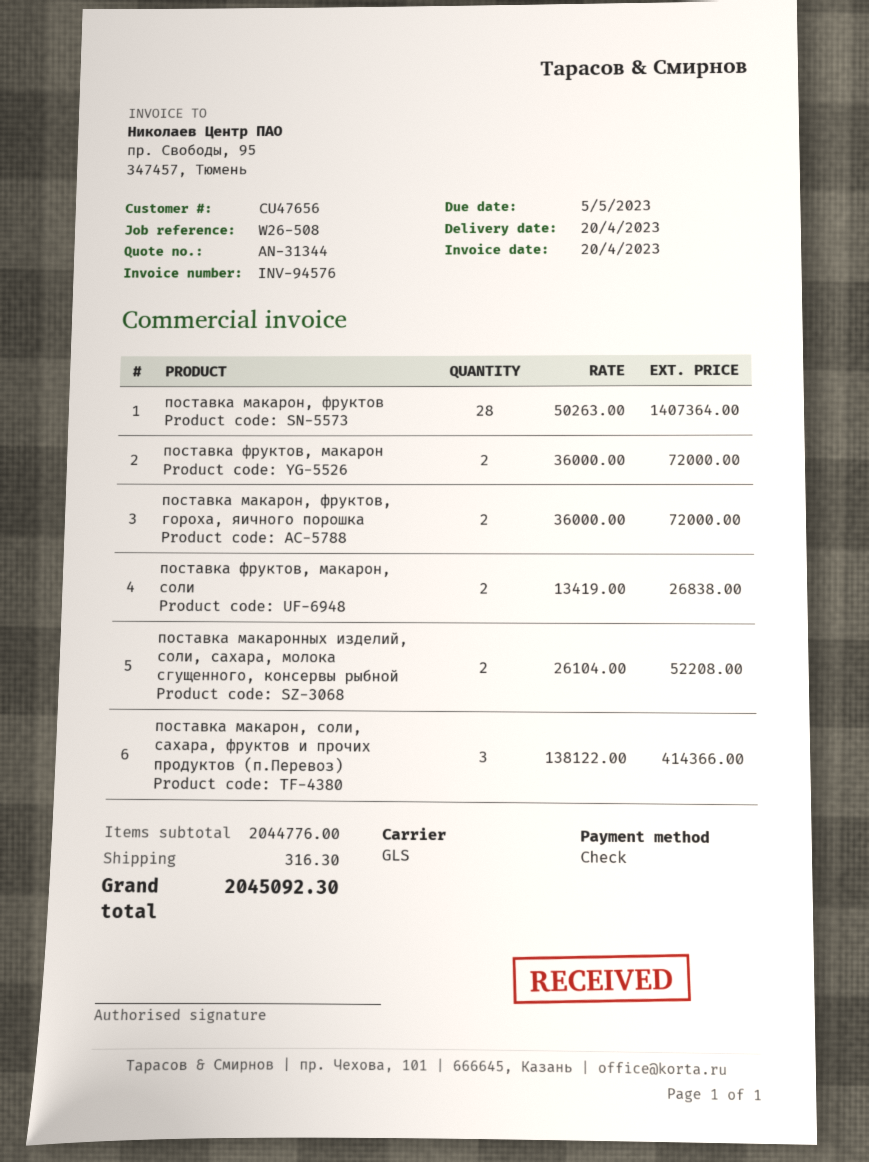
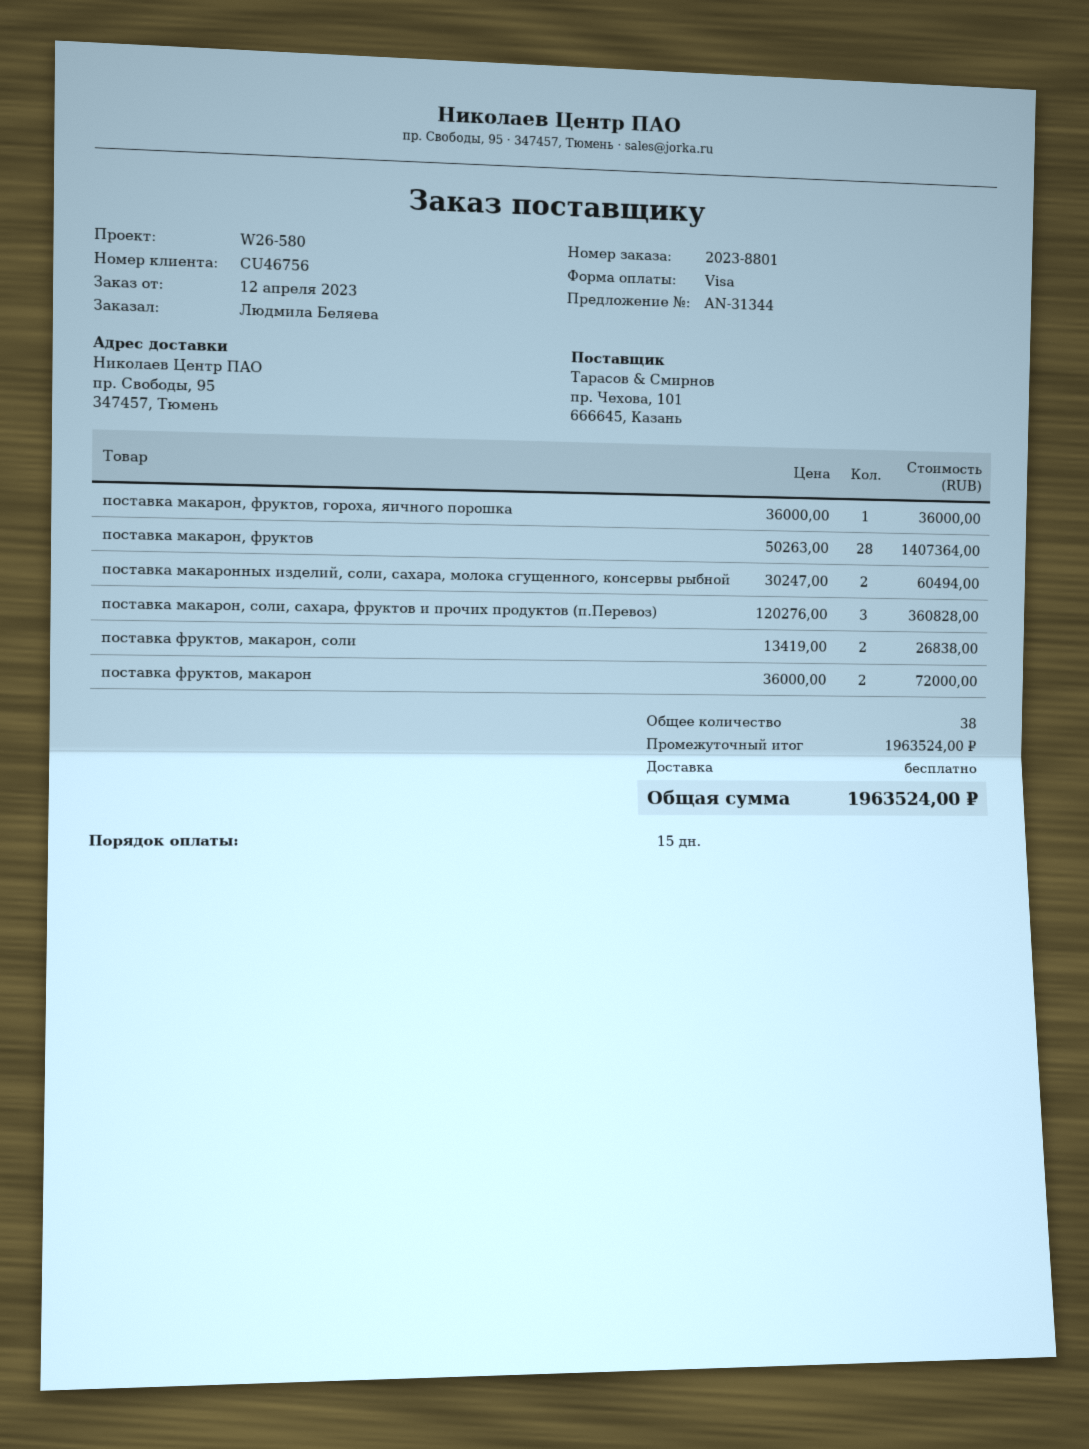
customer number: CU47656 -> CU46756
reference: W26-508 -> W26-580
payment method: cheque -> Visa
поставка макарон, фруктов, гороха, яичного порошка: 2 x 36000.00 = 72000.00 -> 1 x 36000.00 = 36000.00
поставка макаронных изделий, соли, сахара, молока сгущенного, консервы рыбной: 2 x 26104.00 = 52208.00 -> 2 x 30247.00 = 60494.00
поставка макарон, соли, сахара, фруктов и прочих продуктов (п.Перевоз): 3 x 138122.00 = 414366.00 -> 3 x 120276.00 = 360828.00
subtotal: 2044776.00 -> 1963524.00
shipping: 316.30 -> 0.00
total: 2045092.30 -> 1963524.00

